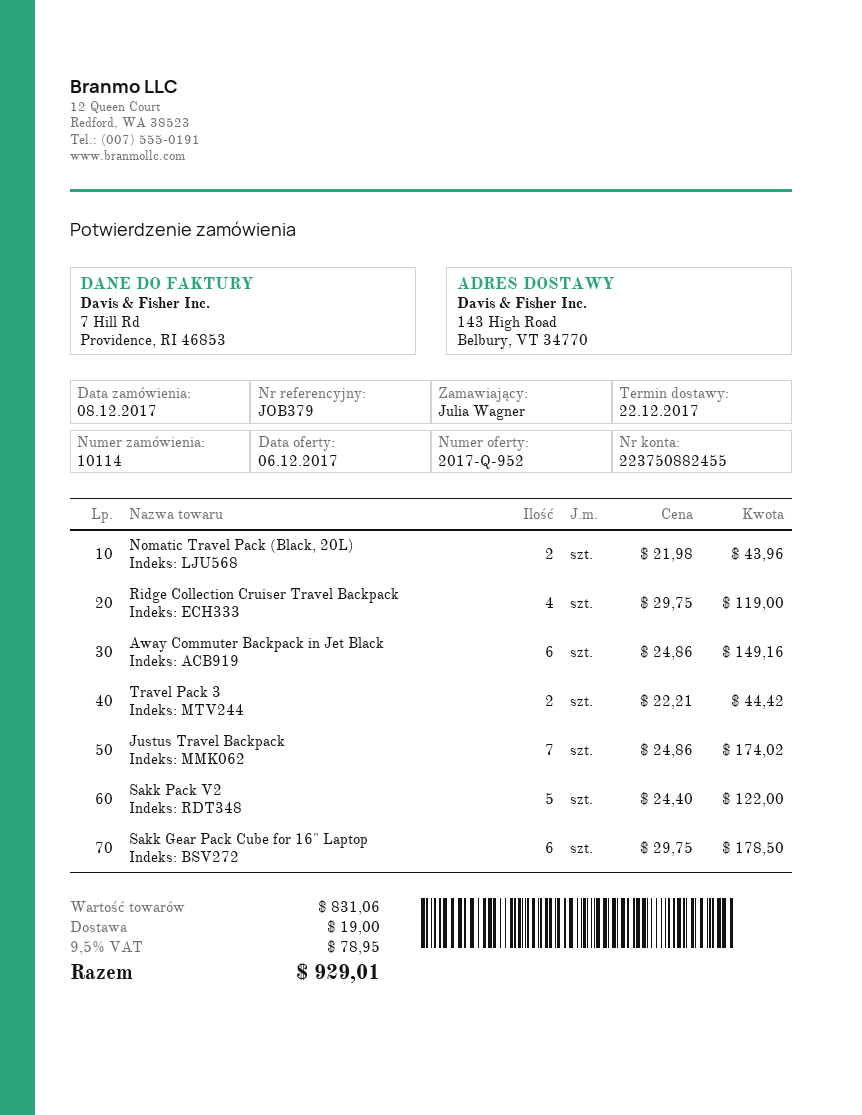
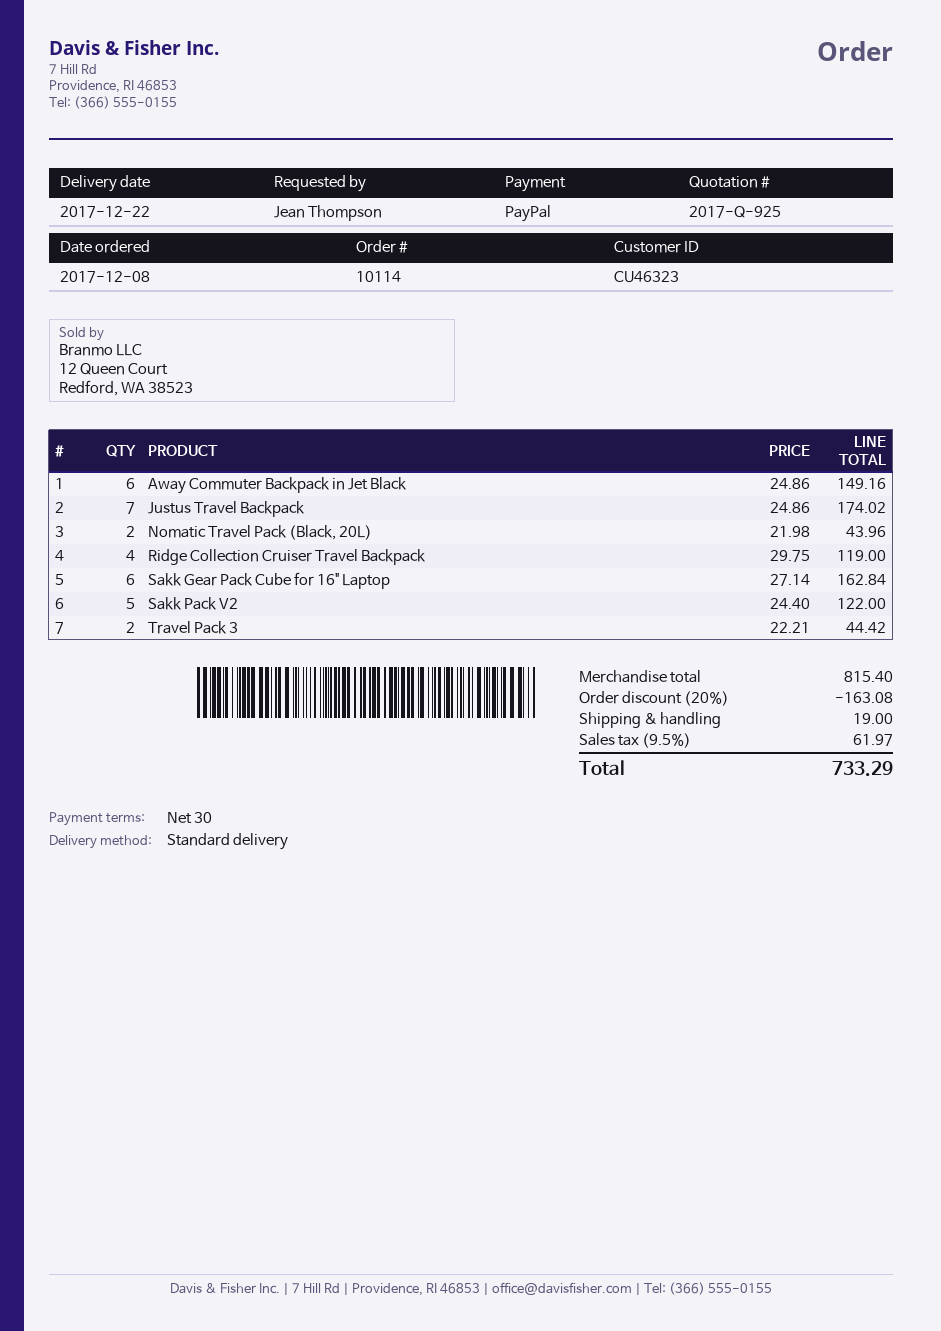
quote number: 2017-Q-952 -> 2017-Q-925
ordered by: Julia Wagner -> Jean Thompson
Sakk Gear Pack Cube for 16" Laptop: 6 x 29.75 = 178.50 -> 6 x 27.14 = 162.84
subtotal: 831.06 -> 815.40
discount: none -> 20% = 163.08
tax: 9.5% = 78.95 -> 9.5% = 61.97
total: 929.01 -> 733.29

